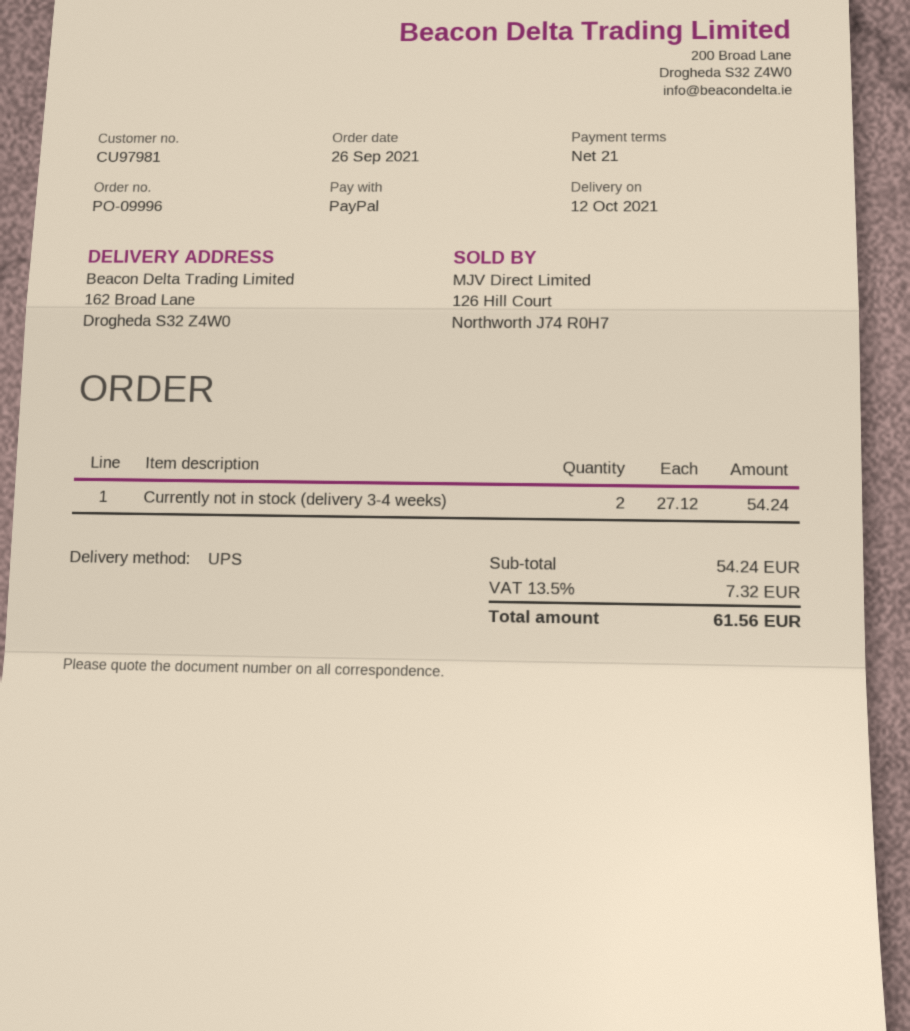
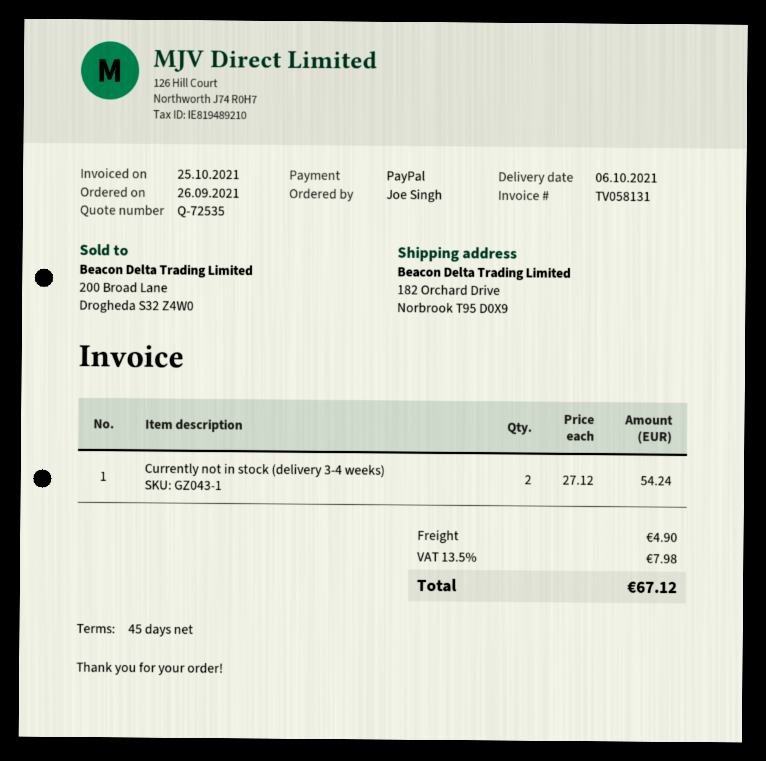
delivery date: 2021-10-12 -> 2021-10-06
payment terms: 21 days -> 45 days
ship to: 162 Broad Lane, Drogheda S32 Z4W0 -> 182 Orchard Drive, Norbrook T95 D0X9
shipping: none -> 4.90
tax: 13.5% = 7.32 -> 13.5% = 7.98
total: 61.56 -> 67.12

